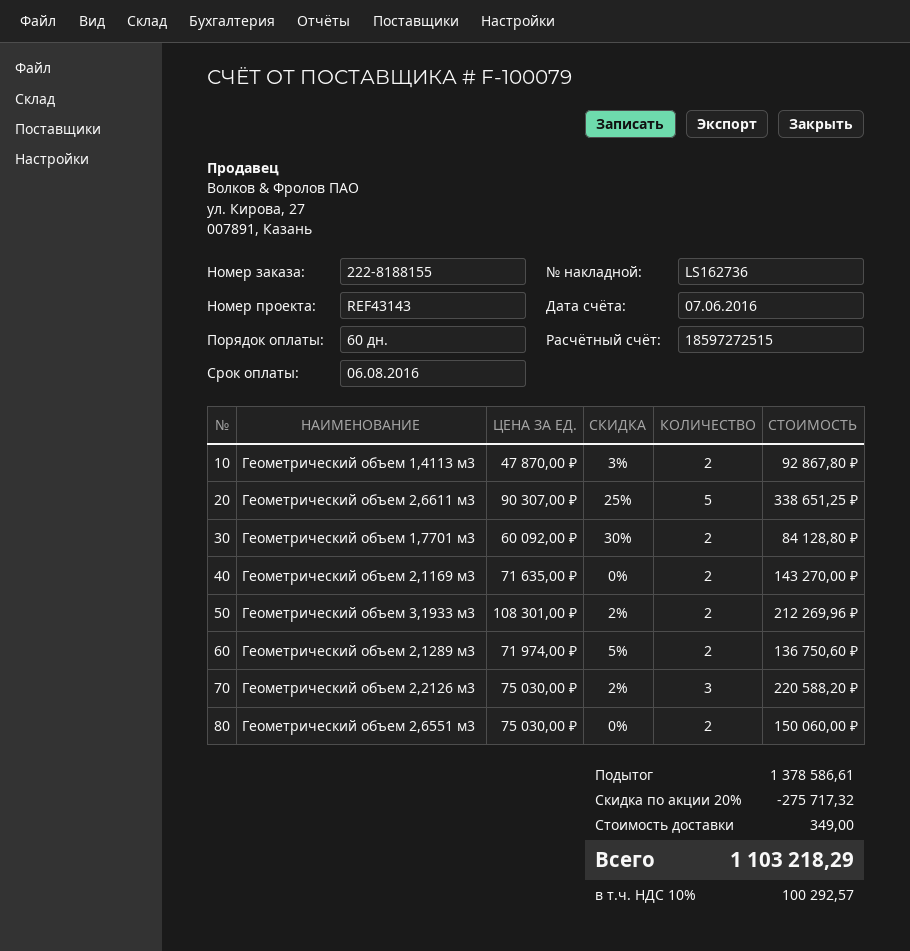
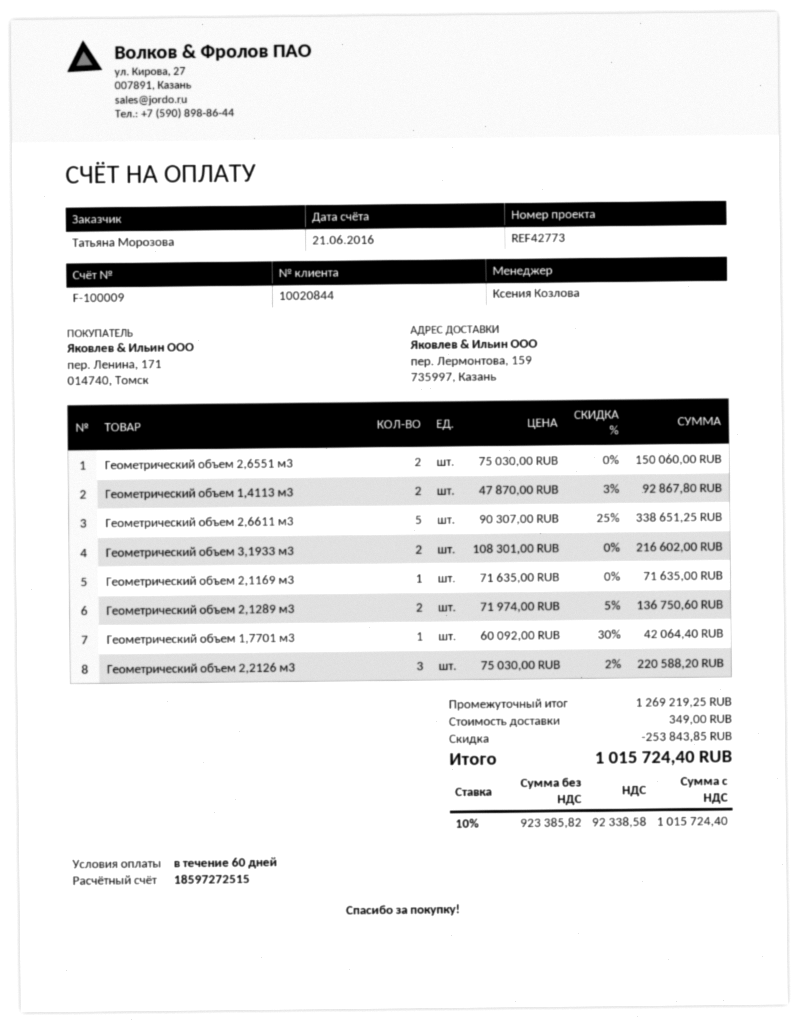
invoice number: F-100079 -> F-100009
invoice date: 2016-06-07 -> 2016-06-21
reference: REF43143 -> REF42773
Геометрический объем 1,7701 м3: 2 x 60092.00 - 30% = 84128.80 -> 1 x 60092.00 - 30% = 42064.40
Геометрический объем 2,1169 м3: 2 x 71635.00 = 143270.00 -> 1 x 71635.00 = 71635.00
Геометрический объем 3,1933 м3: 2 x 108301.00 - 2% = 212269.96 -> 2 x 108301.00 = 216602.00
subtotal: 1378586.61 -> 1269219.25
discount: 275717.32 -> 253843.85
tax: 10% = 100292.57 -> 10% = 92338.58
total: 1103218.29 -> 1015724.40

